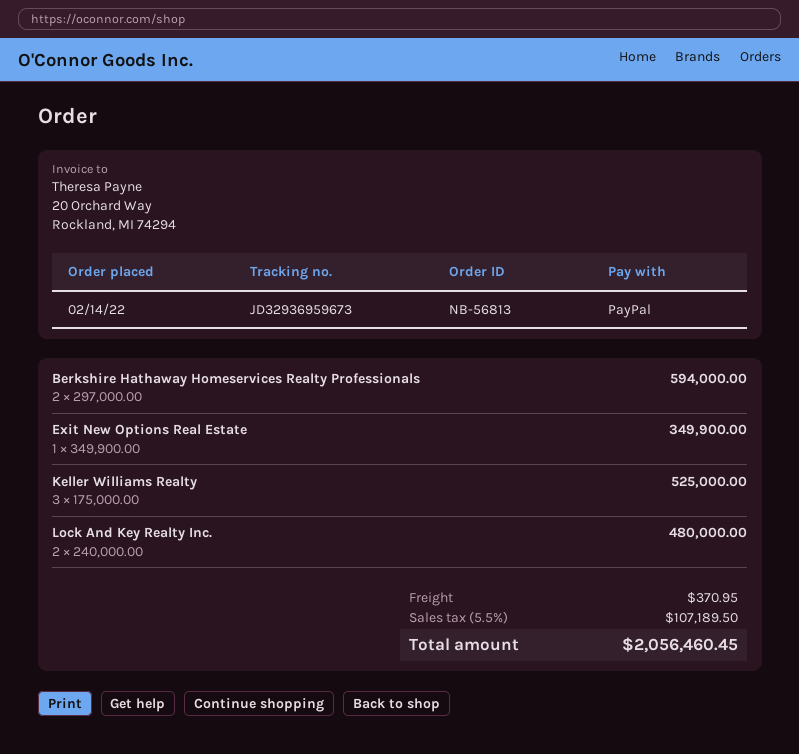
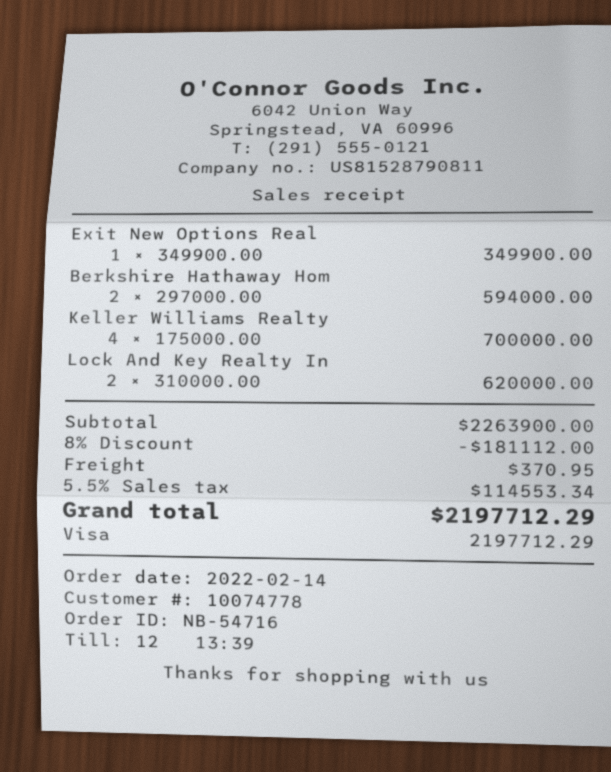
order number: NB-56813 -> NB-54716
payment method: PayPal -> Visa
Keller Williams Realty: 3 x 175000.00 = 525000.00 -> 4 x 175000.00 = 700000.00
Lock And Key Realty Inc.: 2 x 240000.00 = 480000.00 -> 2 x 310000.00 = 620000.00
discount: none -> 8% = 181112.00
tax: 5.5% = 107189.50 -> 5.5% = 114553.34
total: 2056460.45 -> 2197712.29

